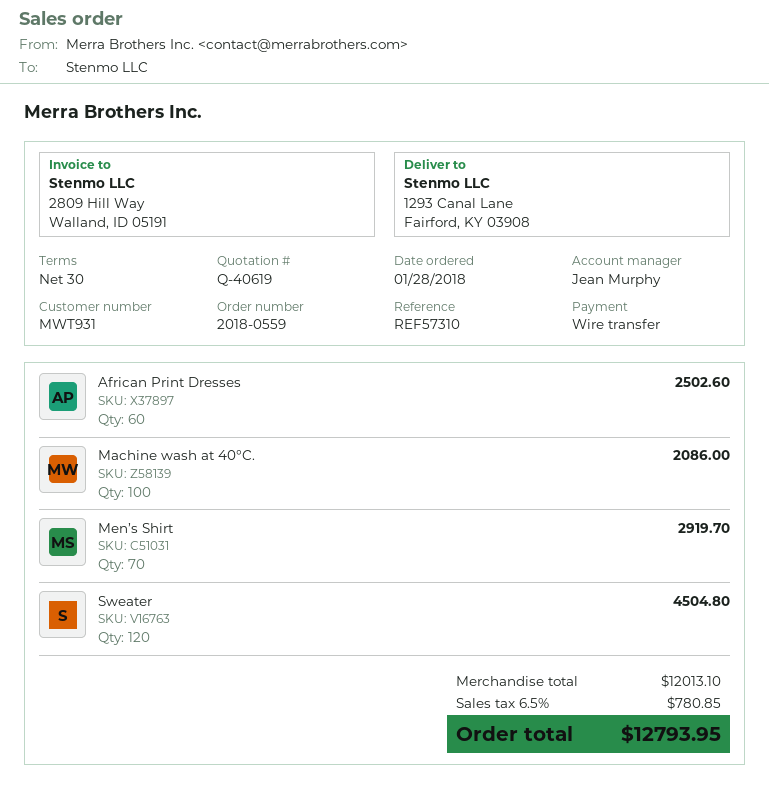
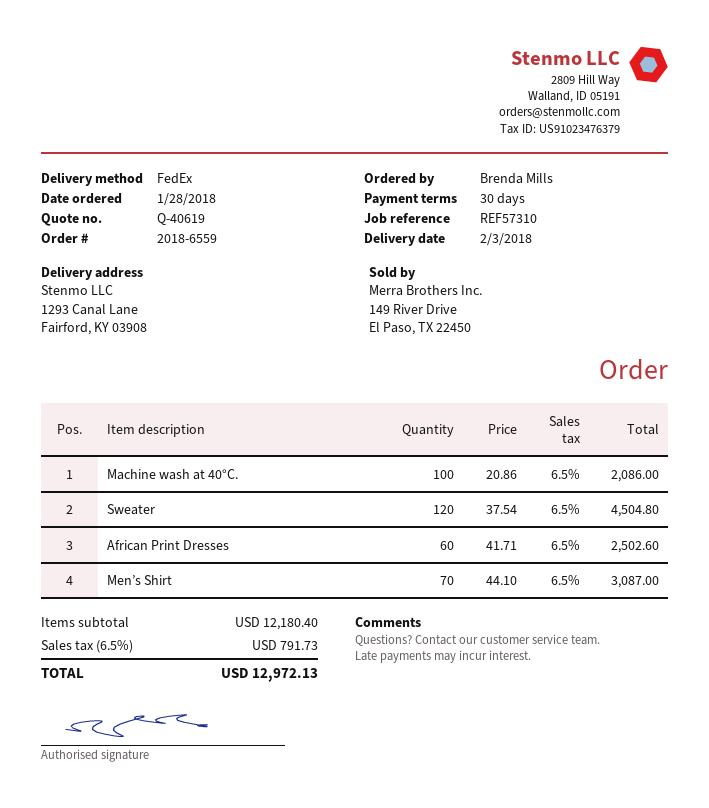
order number: 2018-0559 -> 2018-6559
Men’s Shirt: 70 for 2919.70 -> 70 for 3087.00
subtotal: 12013.10 -> 12180.40
tax: 6.5% = 780.85 -> 6.5% = 791.73
total: 12793.95 -> 12972.13

